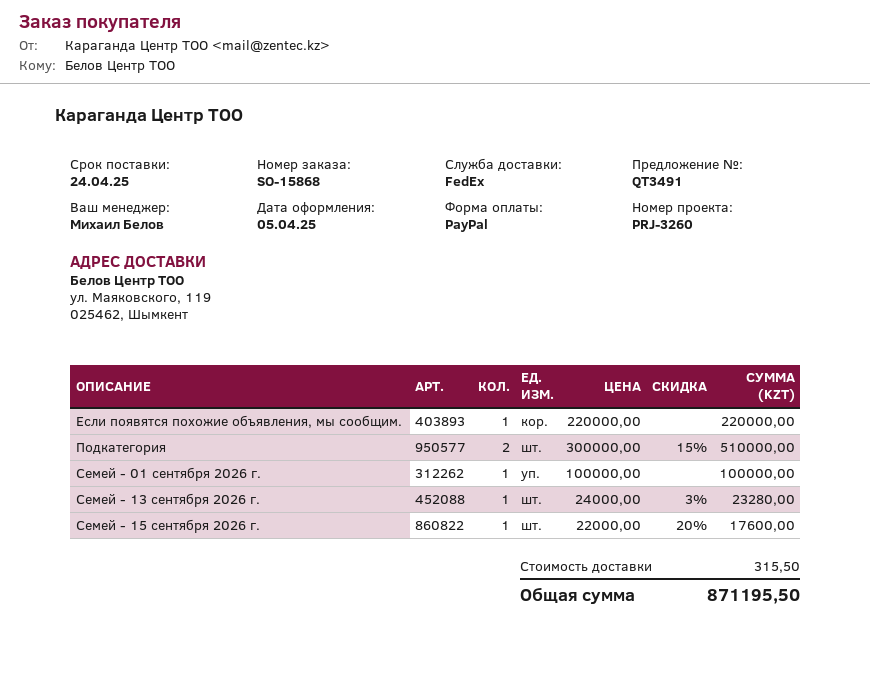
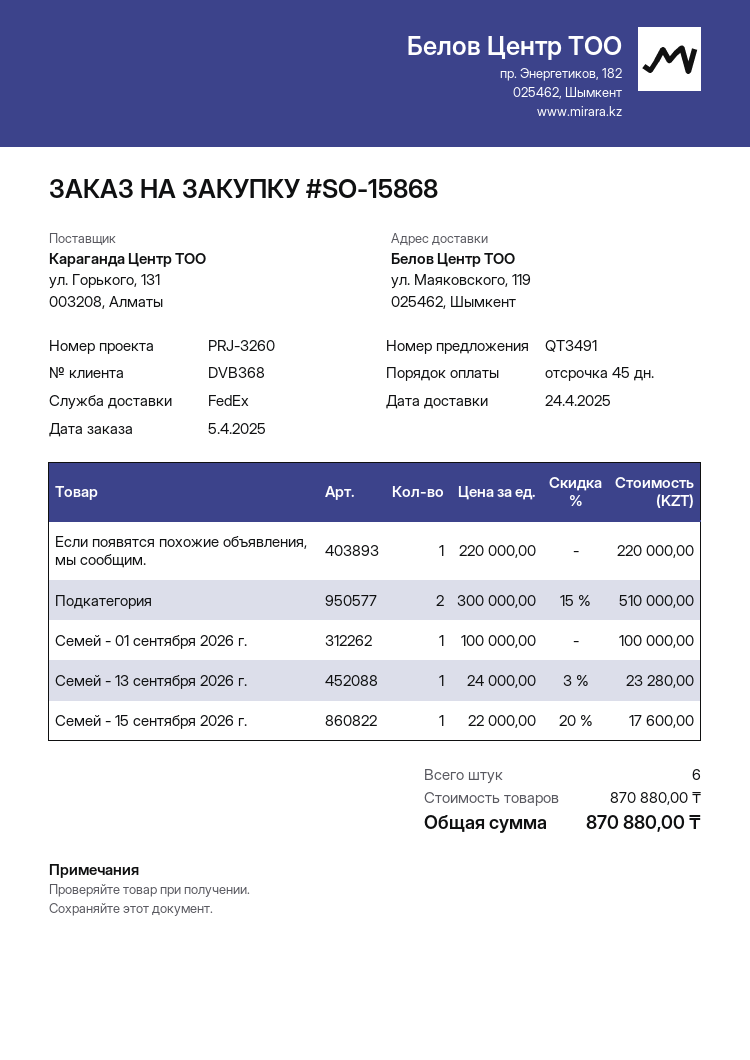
shipping: 315.50 -> none
total: 871195.50 -> 870880.00

